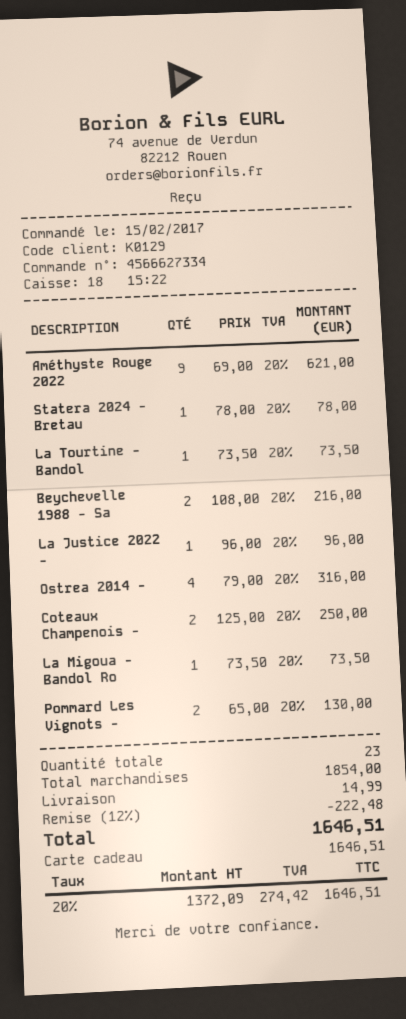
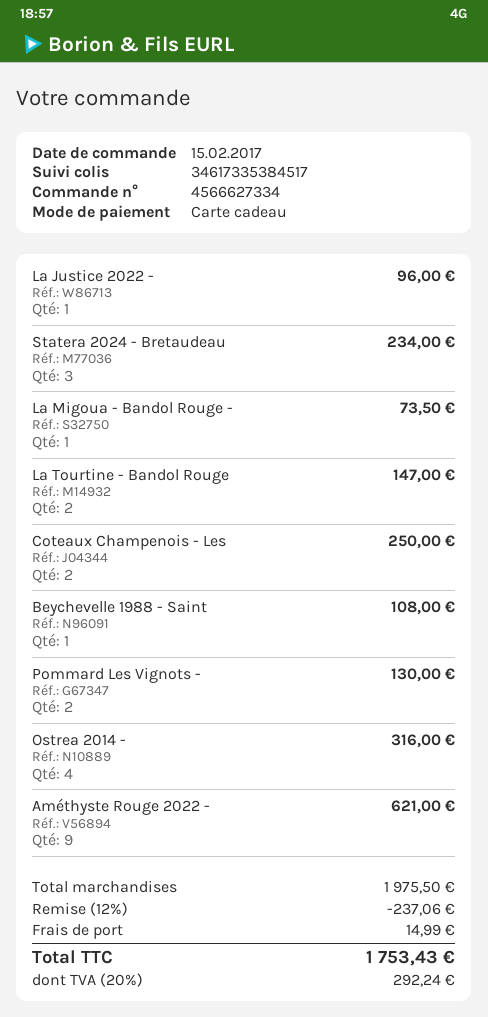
Statera 2024 - Bretau: 1 for 78.00 -> 3 for 234.00
La Tourtine - Bandol: 1 for 73.50 -> 2 for 147.00
Beychevelle 1988 - Sa: 2 for 216.00 -> 1 for 108.00
subtotal: 1854.00 -> 1975.50
discount: 12% = 222.48 -> 12% = 237.06
tax: 20% = 274.42 -> 20% = 292.24
total: 1646.51 -> 1753.43

